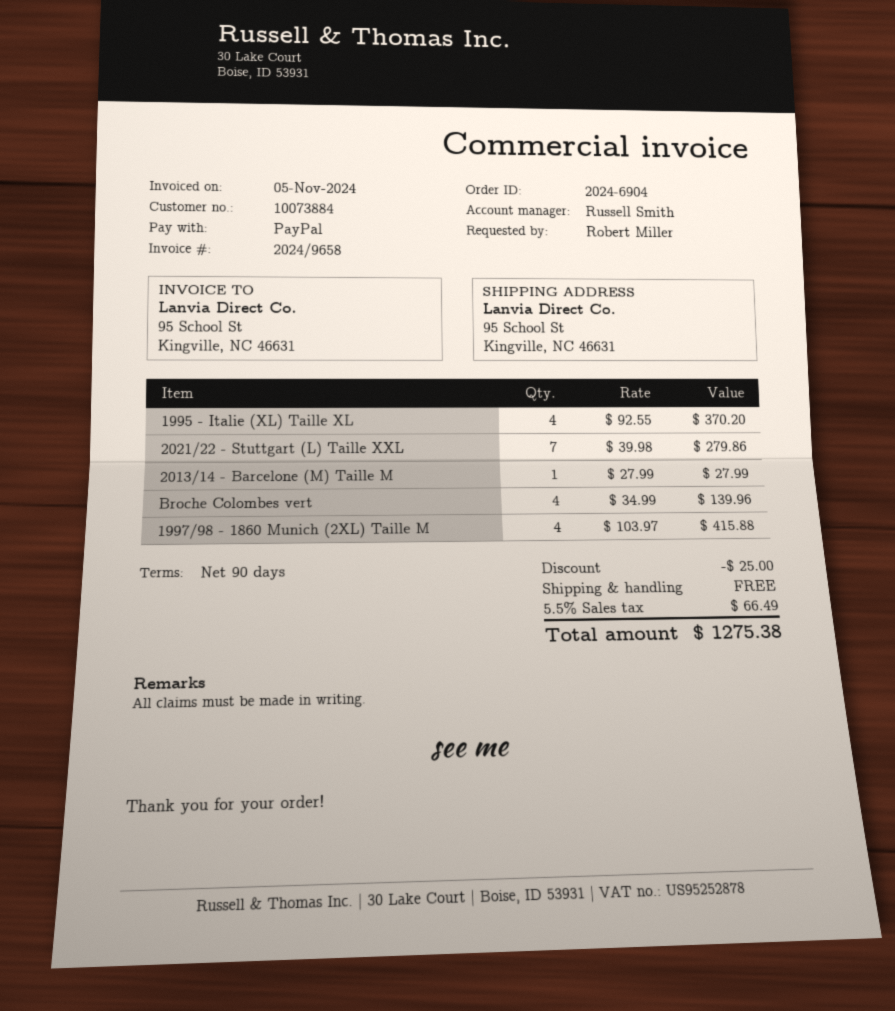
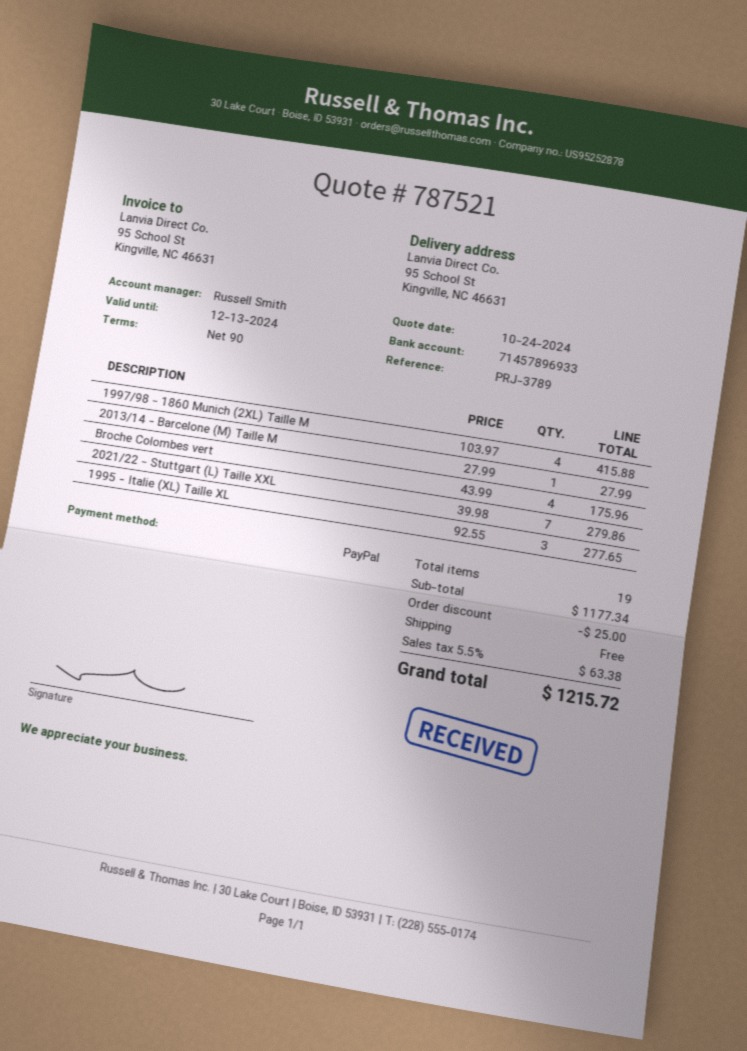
1995 - Italie (XL) Taille XL: 4 x 92.55 = 370.20 -> 3 x 92.55 = 277.65
Broche Colombes vert: 4 x 34.99 = 139.96 -> 4 x 43.99 = 175.96
tax: 5.5% = 66.49 -> 5.5% = 63.38
total: 1275.38 -> 1215.72

